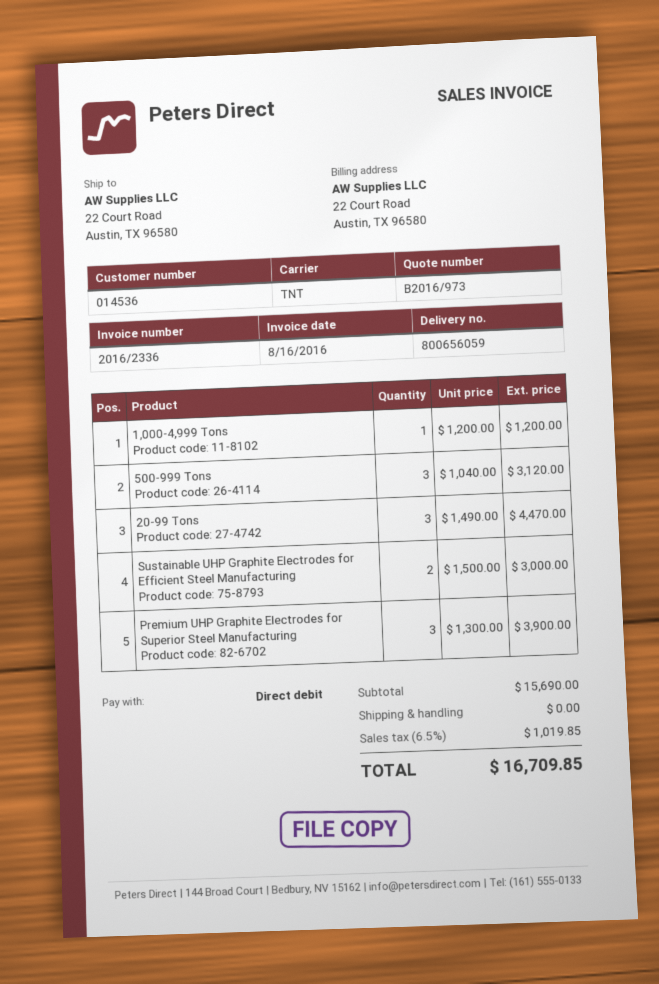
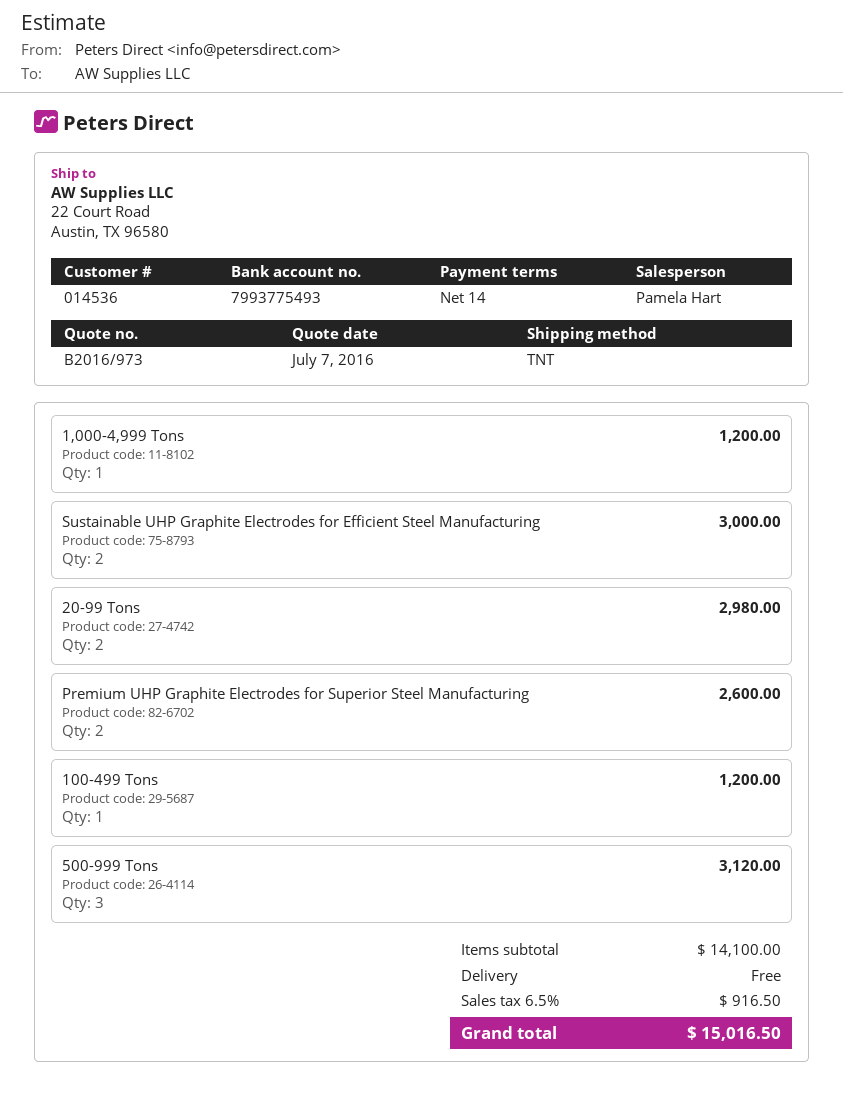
20-99 Tons: 3 for 4470.00 -> 2 for 2980.00
Premium UHP Graphite Electrodes for Superior Steel Manufacturing: 3 for 3900.00 -> 2 for 2600.00
100-499 Tons: none -> 1 for 1200.00
subtotal: 15690.00 -> 14100.00
tax: 6.5% = 1019.85 -> 6.5% = 916.50
total: 16709.85 -> 15016.50

